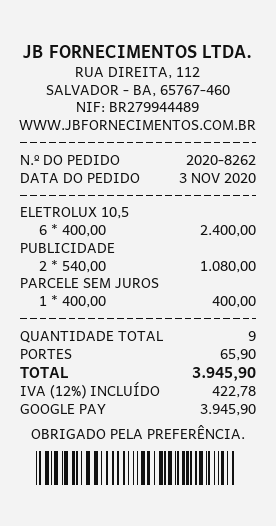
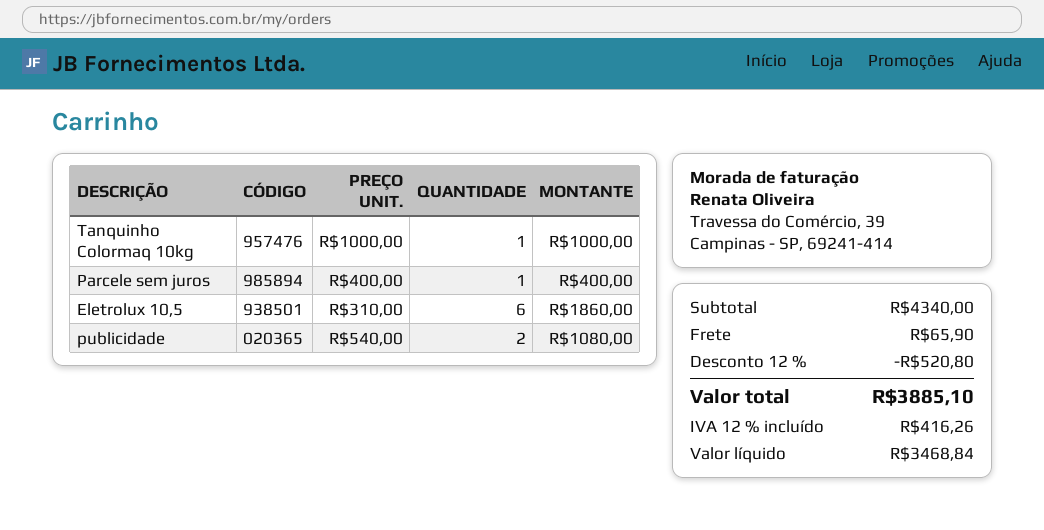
ELETROLUX 10,5: 6 x 400.00 = 2400.00 -> 6 x 310.00 = 1860.00
Tanquinho Colormaq 10kg: none -> 1 x 1000.00 = 1000.00
discount: none -> 12% = 520.80
tax: 12% = 422.78 -> 12% = 416.26
total: 3945.90 -> 3885.10

